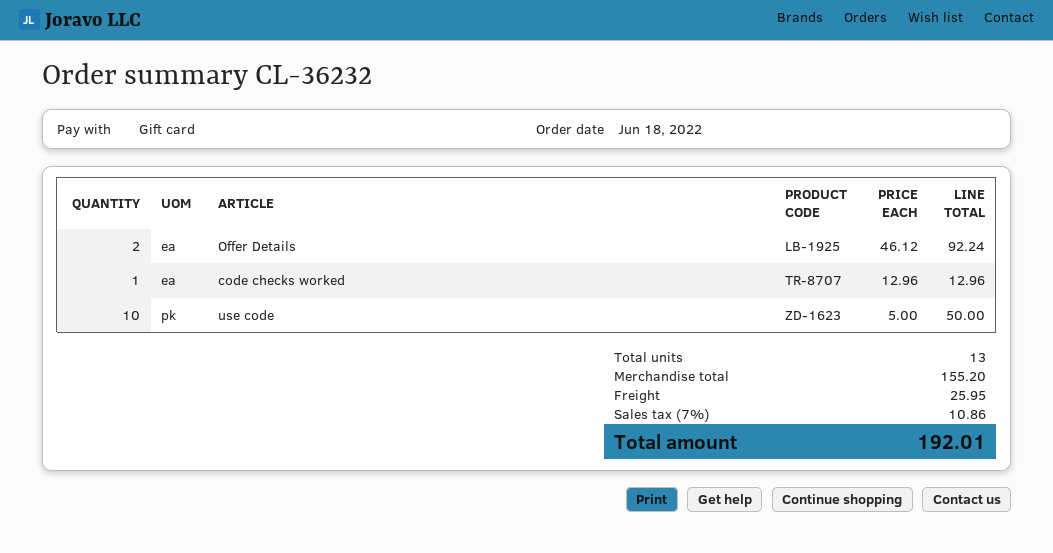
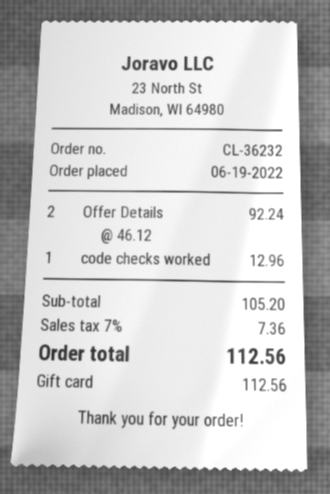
order date: 2022-06-18 -> 2022-06-19
use code: 10 x 5.00 = 50.00 -> none
subtotal: 155.20 -> 105.20
shipping: 25.95 -> none
tax: 7% = 10.86 -> 7% = 7.36
total: 192.01 -> 112.56

